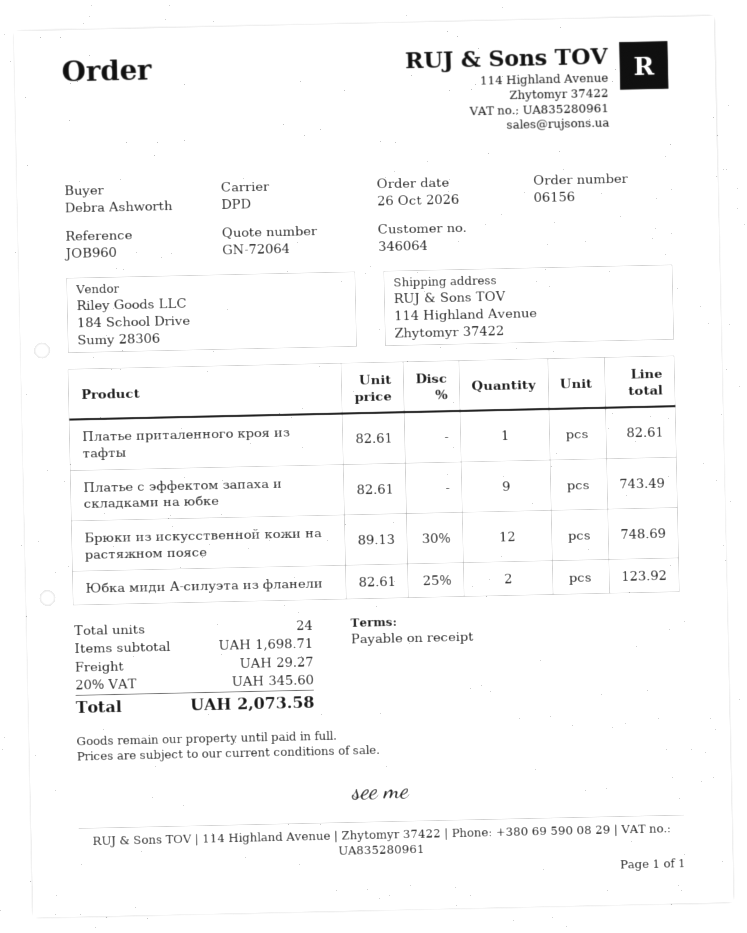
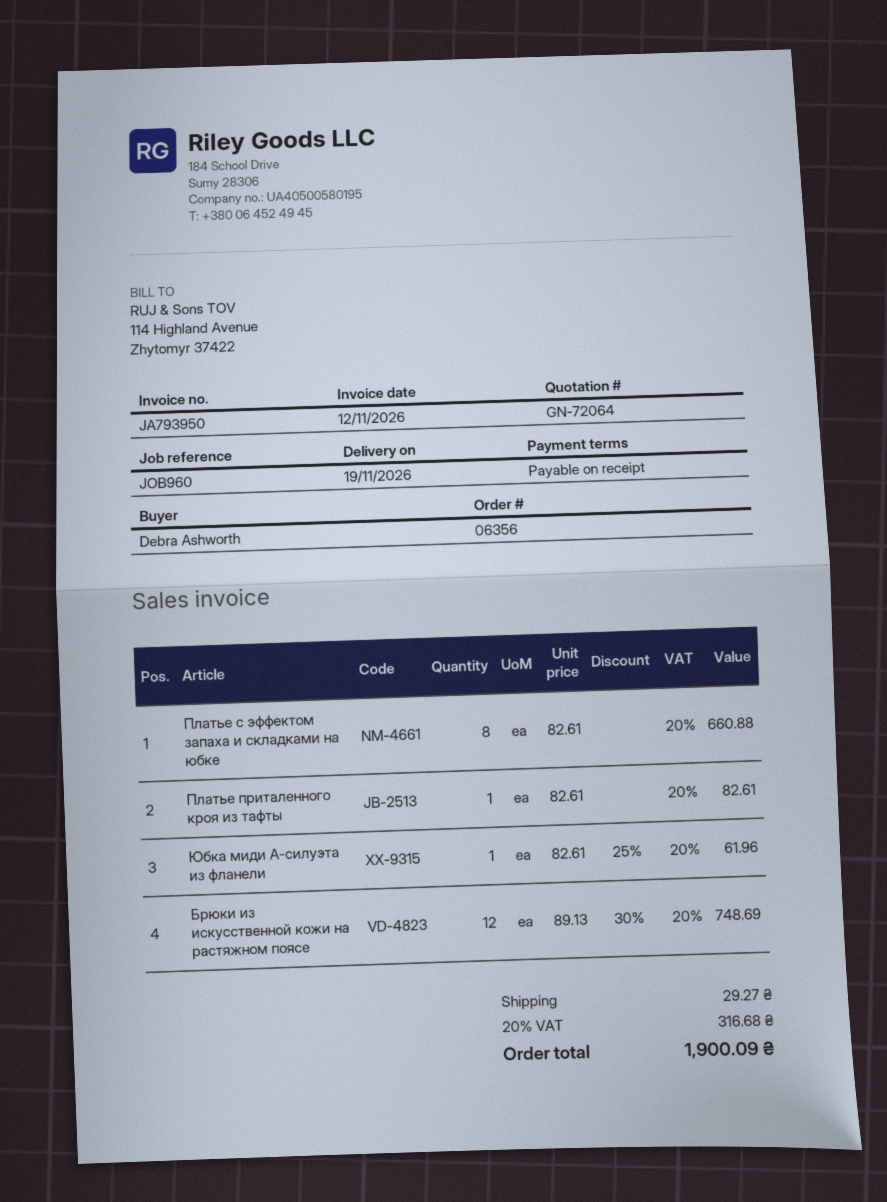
order number: 06156 -> 06356
Платье с эффектом запаха и складками на юбке: 9 x 82.61 = 743.49 -> 8 x 82.61 = 660.88
Юбка миди А-силуэта из фланели: 2 x 82.61 - 25% = 123.92 -> 1 x 82.61 - 25% = 61.96
tax: 20% = 345.60 -> 20% = 316.68
total: 2073.58 -> 1900.09

